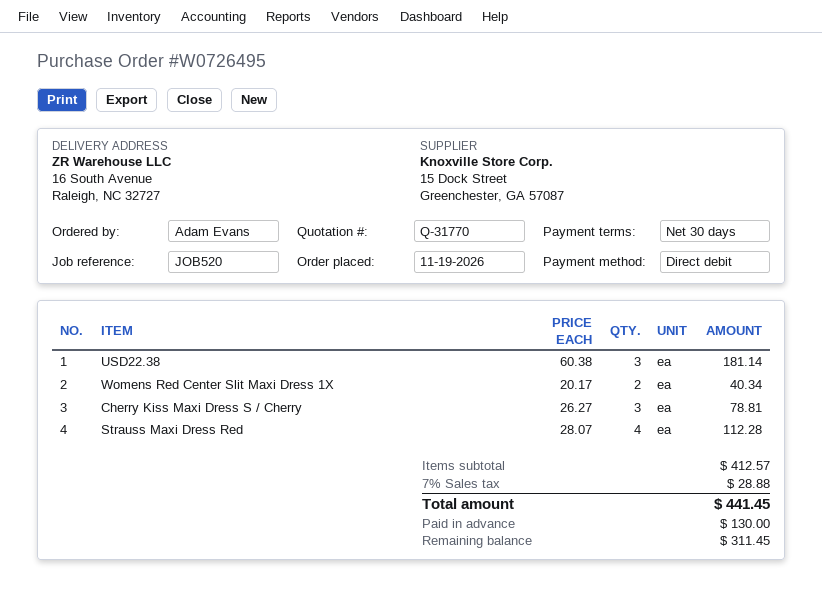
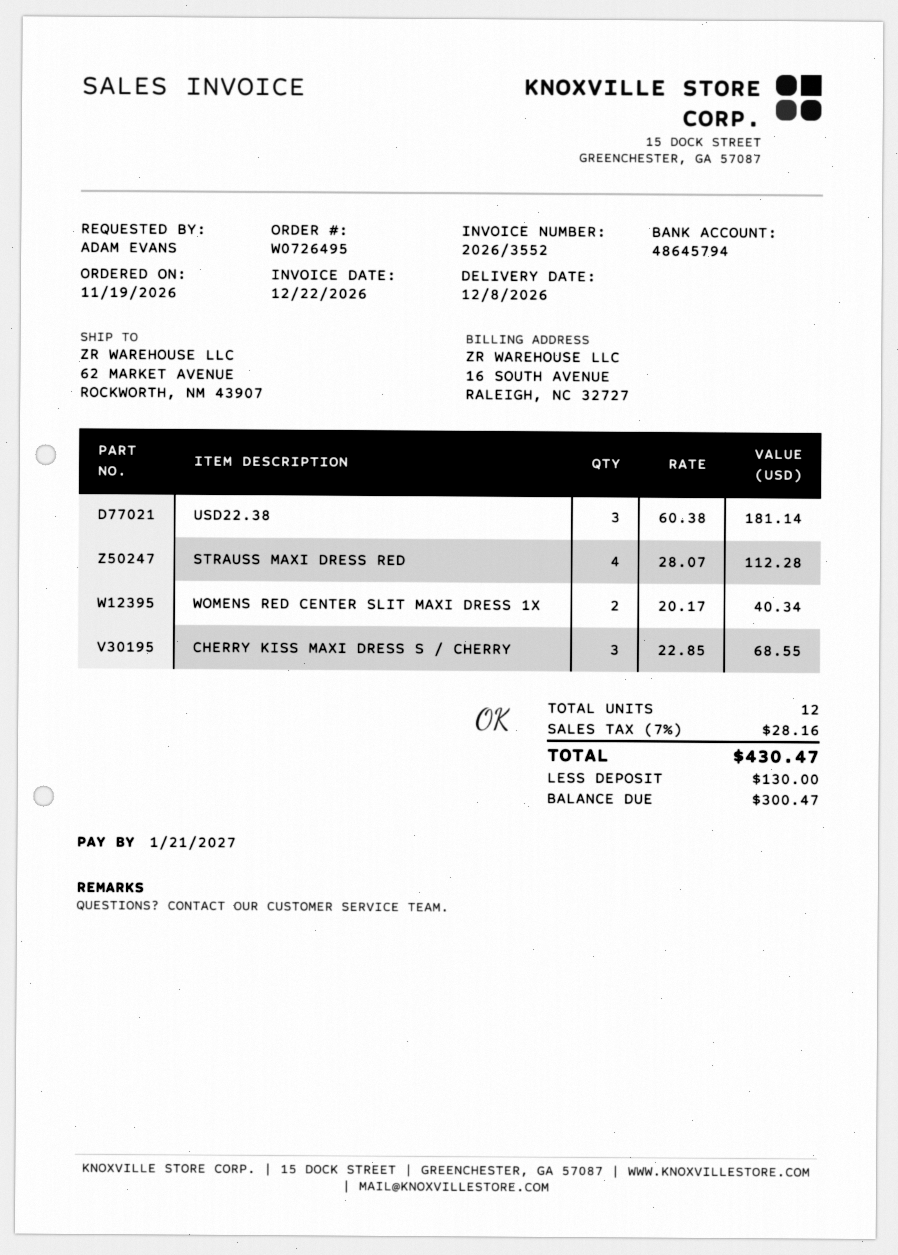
ship to: 16 South Avenue, Raleigh, NC 32727 -> 62 MARKET AVENUE, ROCKWORTH, NM 43907
Cherry Kiss Maxi Dress S / Cherry: 3 x 26.27 = 78.81 -> 3 x 22.85 = 68.55
tax: 7% = 28.88 -> 7% = 28.16
total: 441.45 -> 430.47
balance: 311.45 -> 300.47

